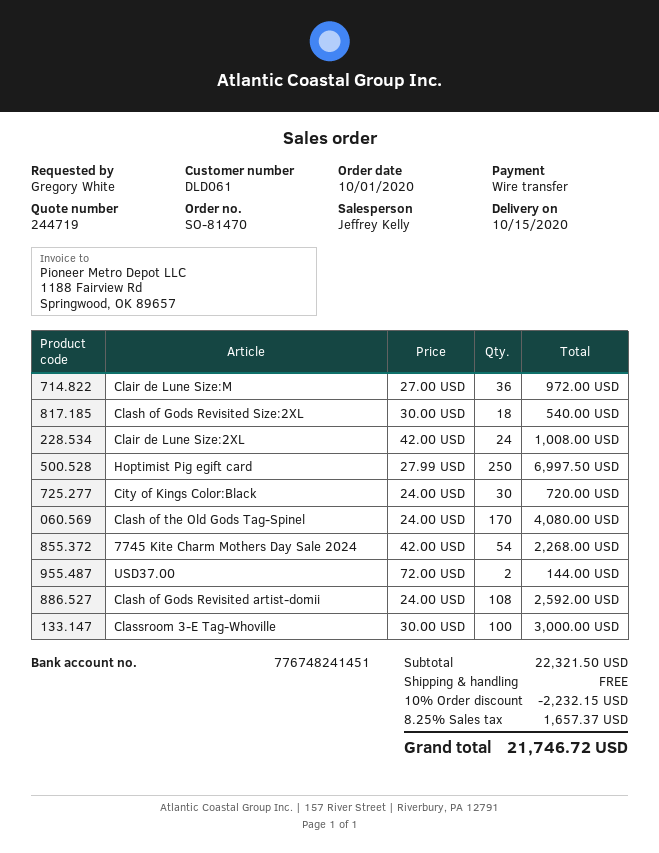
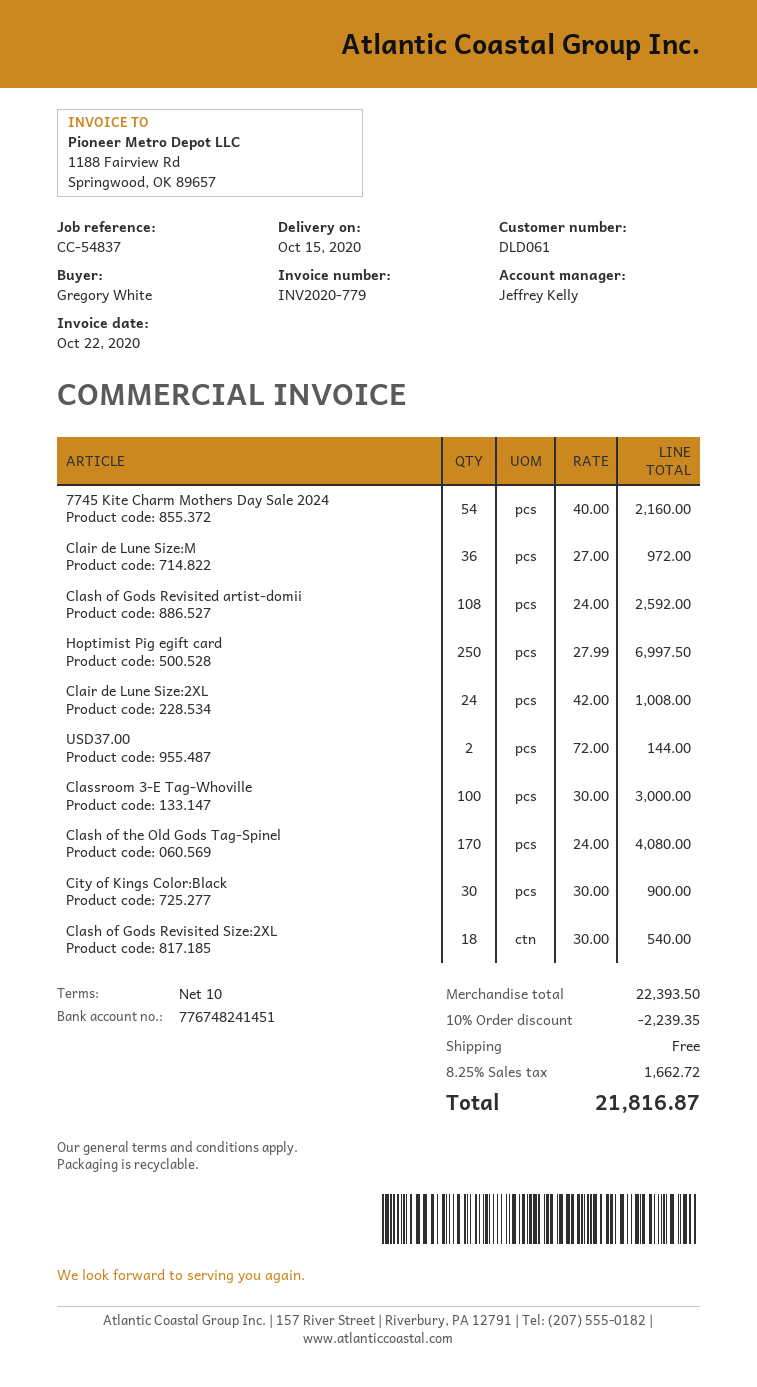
City of Kings Color:Black: 30 x 24.00 = 720.00 -> 30 x 30.00 = 900.00
7745 Kite Charm Mothers Day Sale 2024: 54 x 42.00 = 2268.00 -> 54 x 40.00 = 2160.00
subtotal: 22321.50 -> 22393.50
discount: 10% = 2232.15 -> 10% = 2239.35
tax: 8.25% = 1657.37 -> 8.25% = 1662.72
total: 21746.72 -> 21816.87

